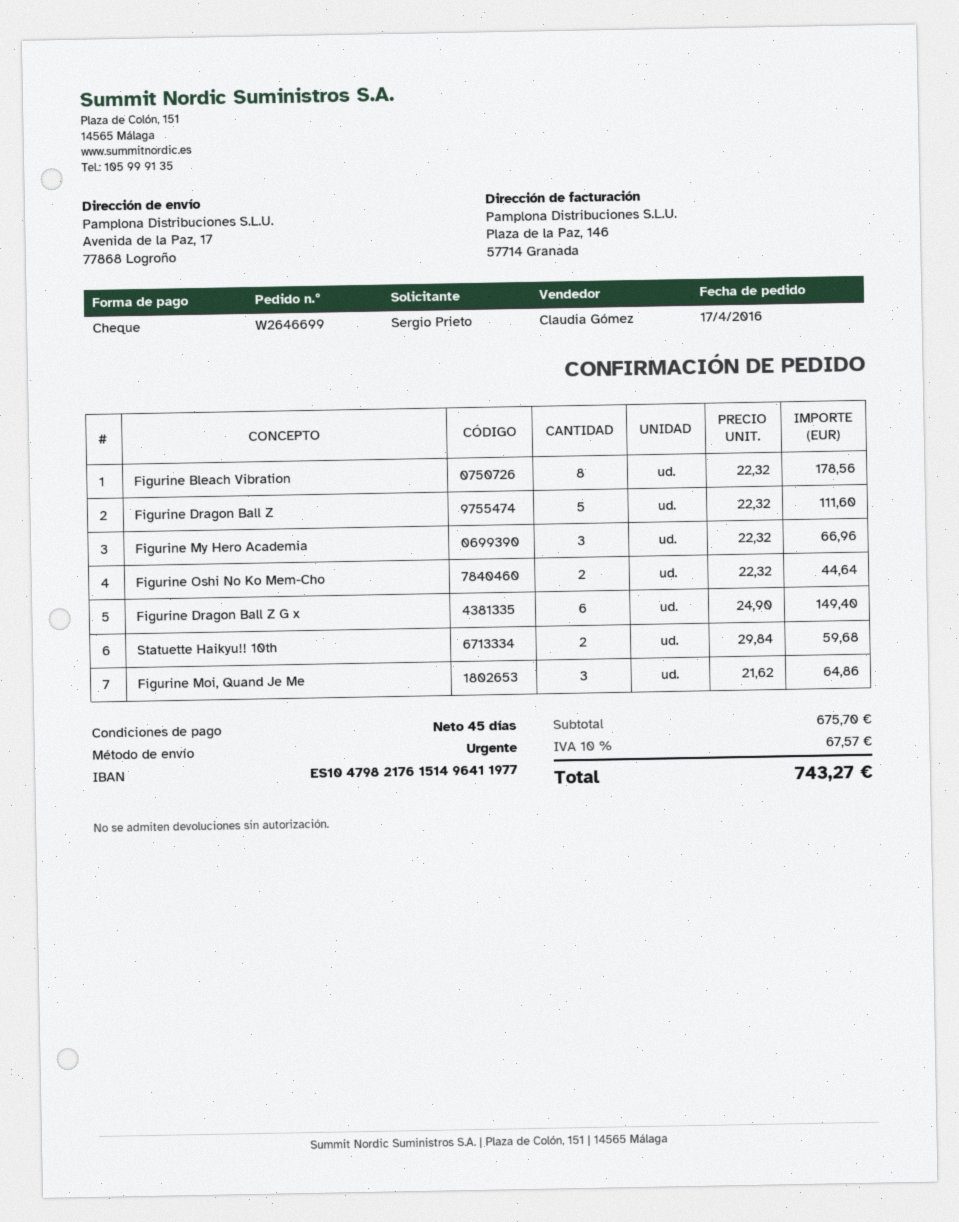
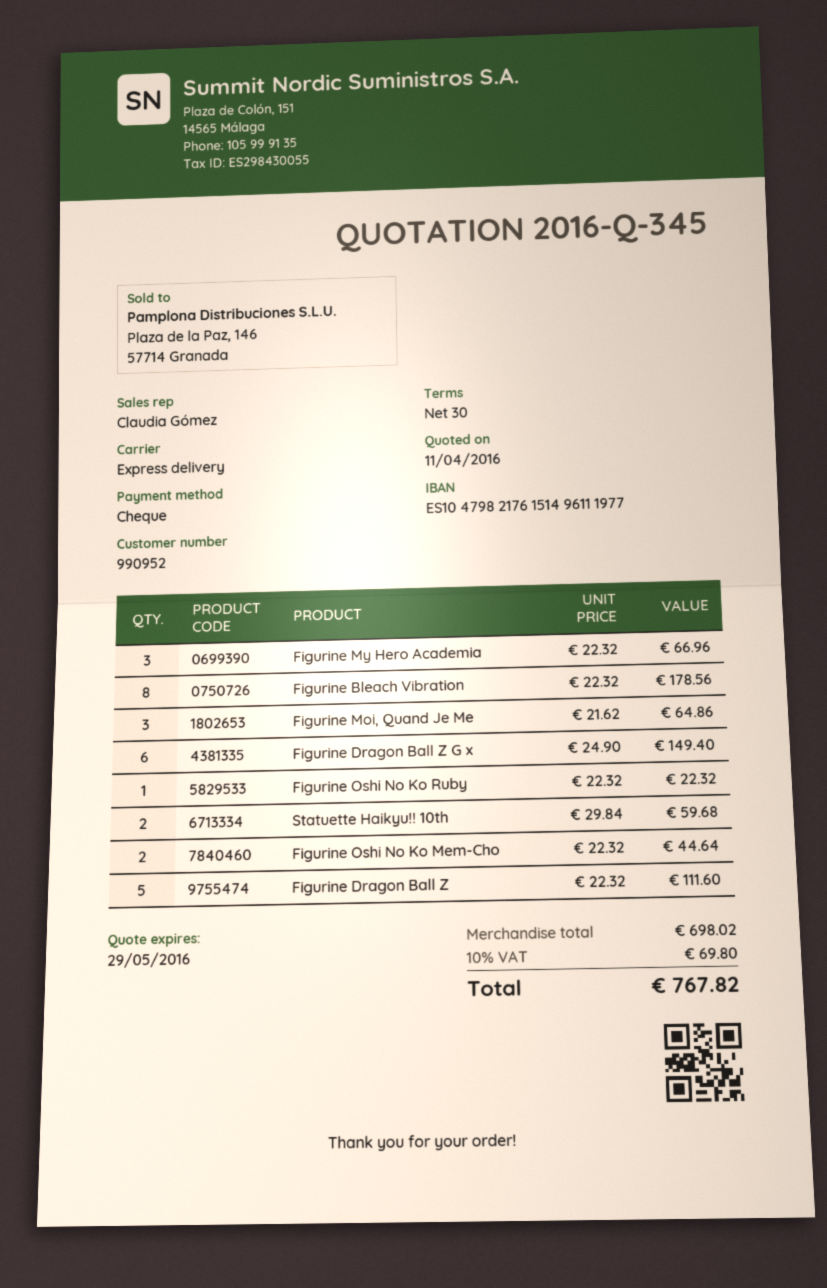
payment terms: 45 days -> 30 days
bank account: ES1047982176151496411977 -> ES1047982176151496111977
Figurine Oshi No Ko Ruby: none -> 1 x 22.32 = 22.32
subtotal: 675.70 -> 698.02
tax: 10% = 67.57 -> 10% = 69.80
total: 743.27 -> 767.82

